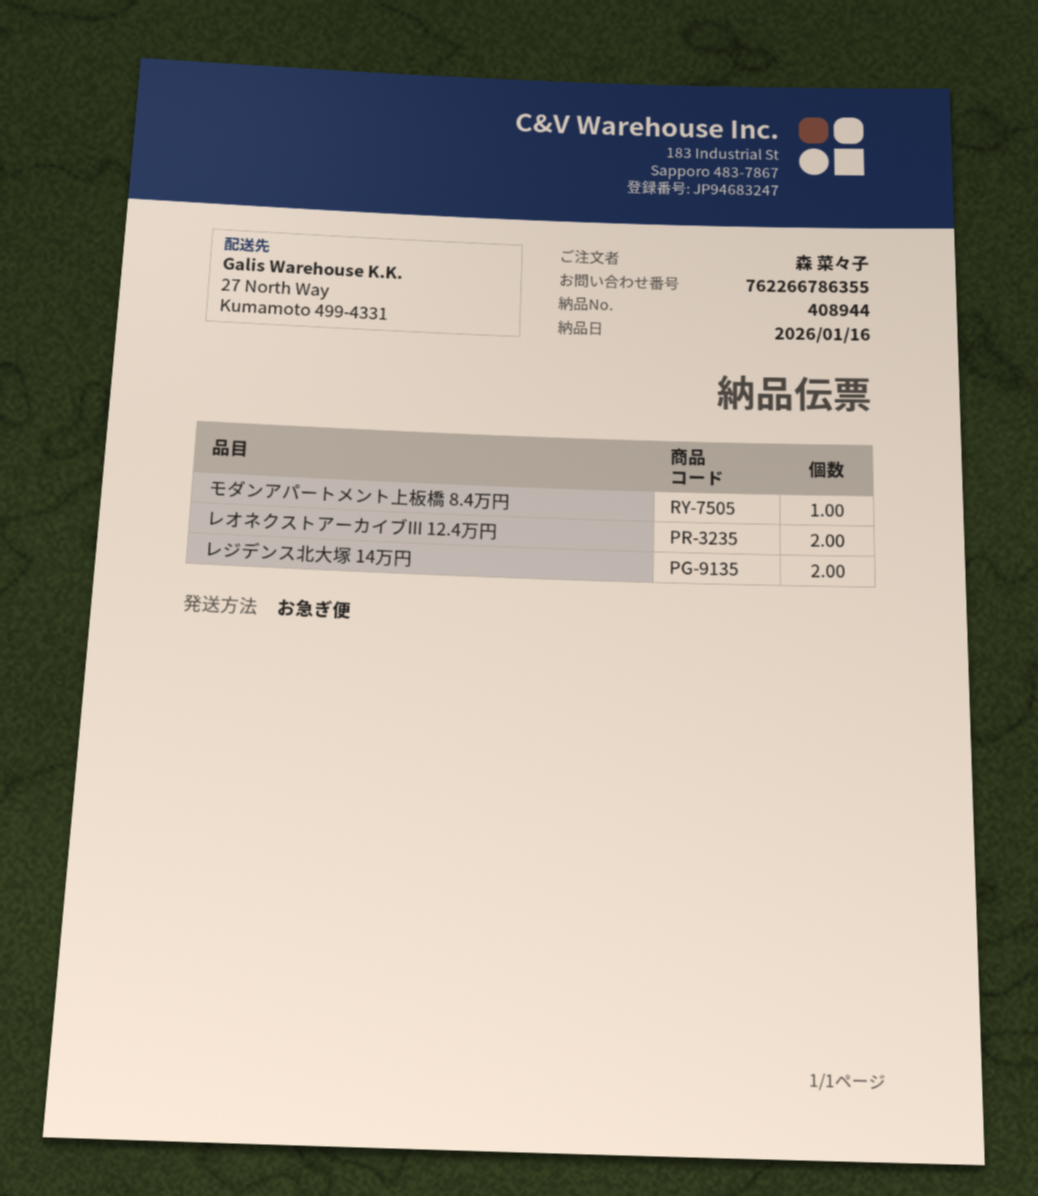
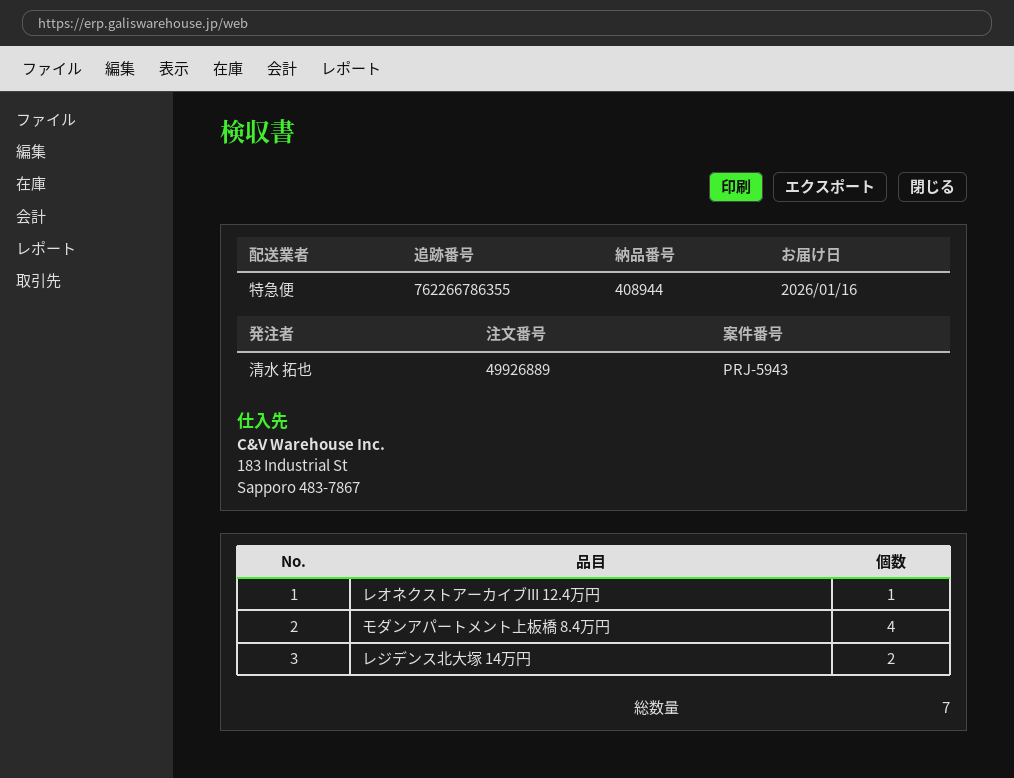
ordered by: 森 菜々子 -> 清水 拓也
モダンアパートメント上板橋 8.4万円: 1 -> 4
レオネクストアーカイブIII 12.4万円: 2 -> 1

